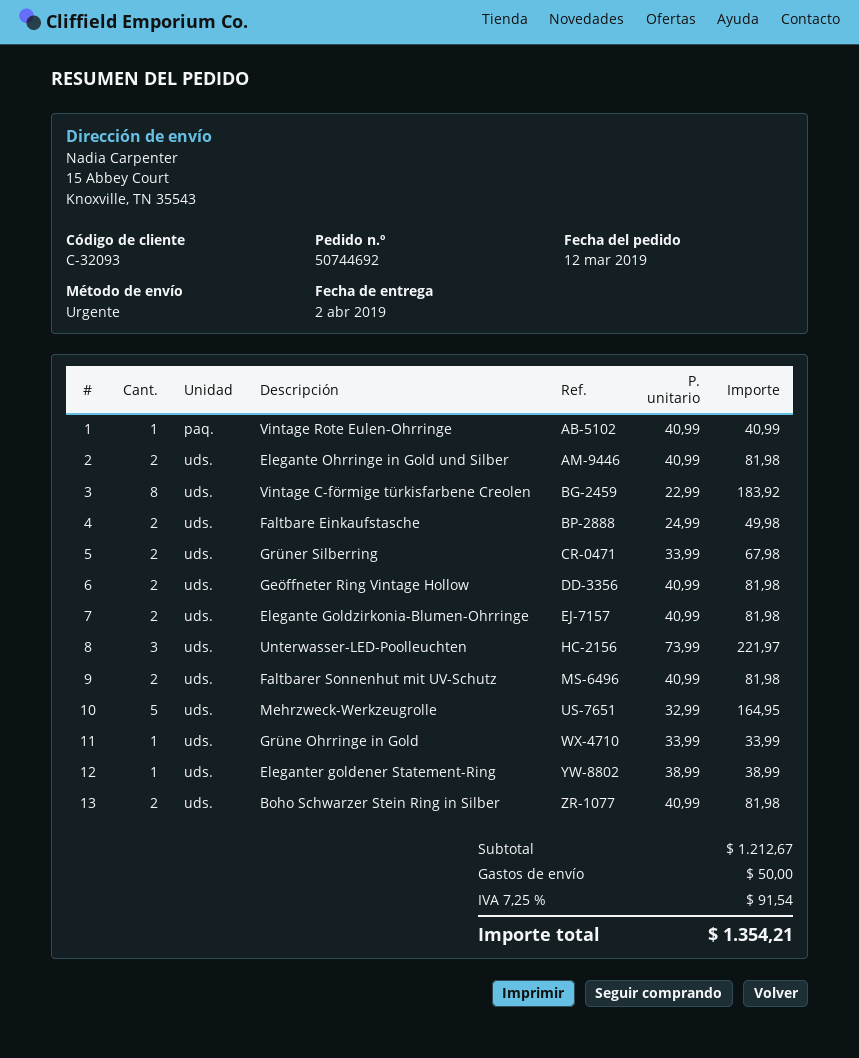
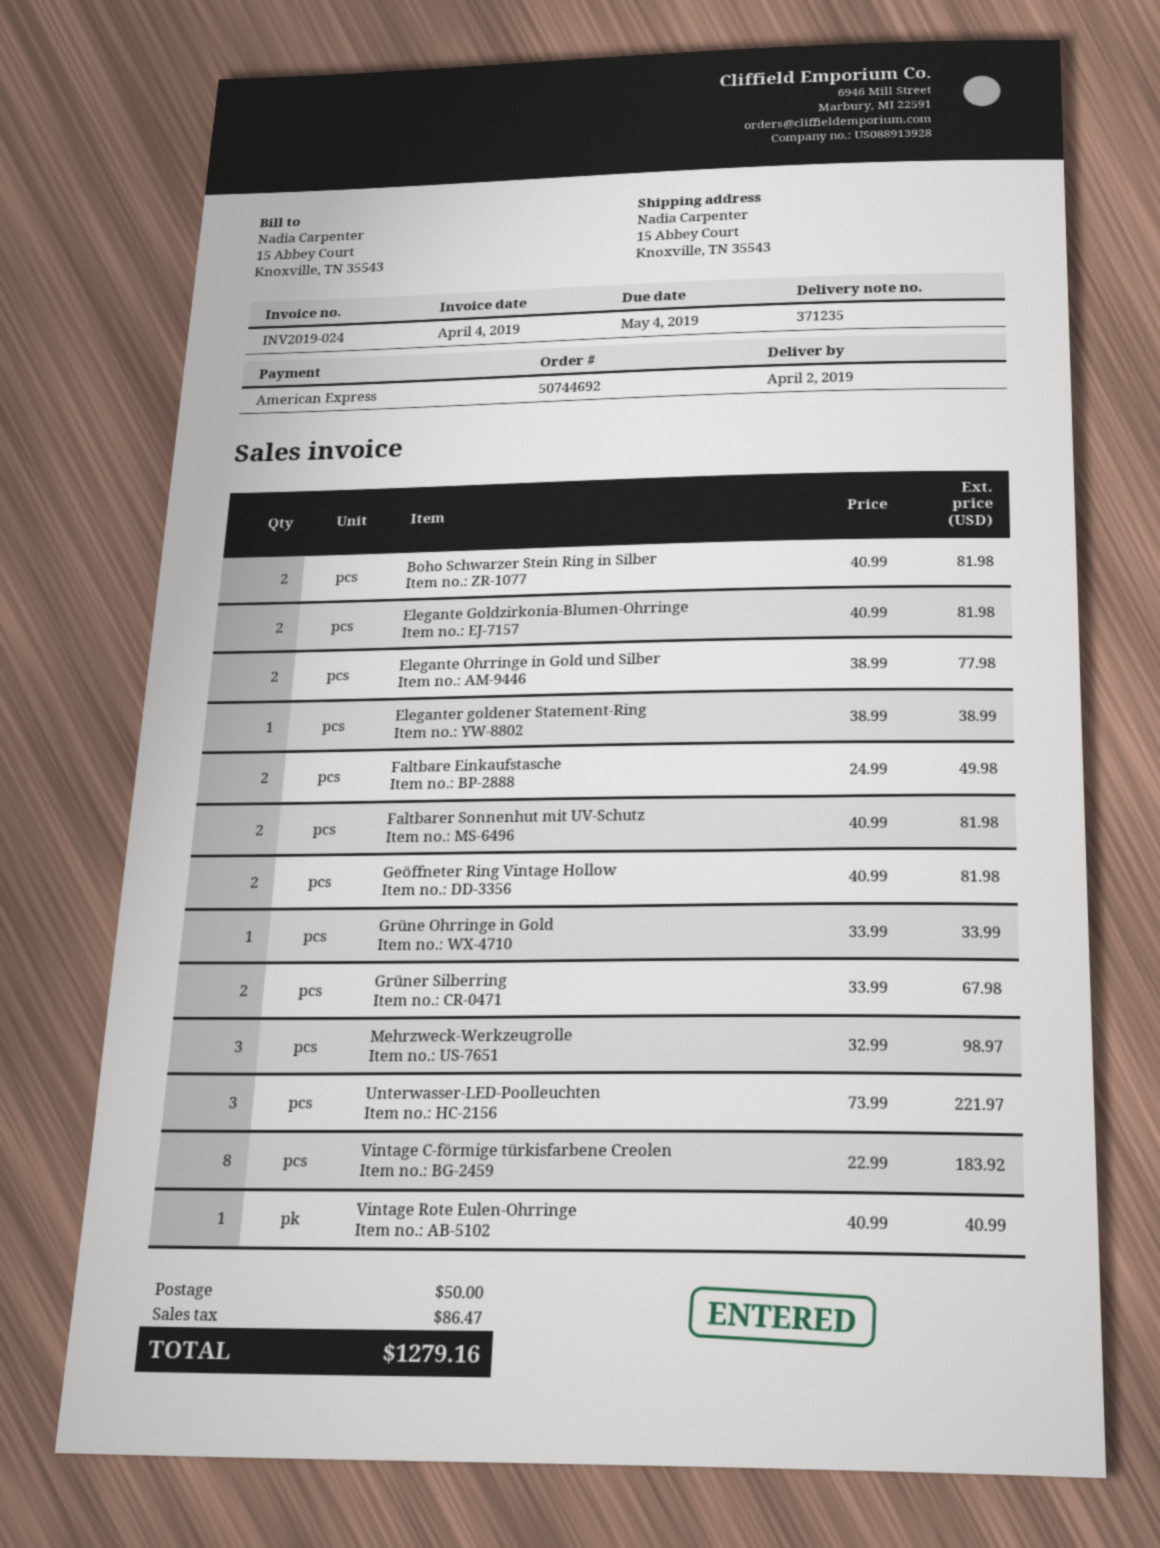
Elegante Ohrringe in Gold und Silber: 2 x 40.99 = 81.98 -> 2 x 38.99 = 77.98
Mehrzweck-Werkzeugrolle: 5 x 32.99 = 164.95 -> 3 x 32.99 = 98.97
tax: 91.54 -> 86.47
total: 1354.21 -> 1279.16

